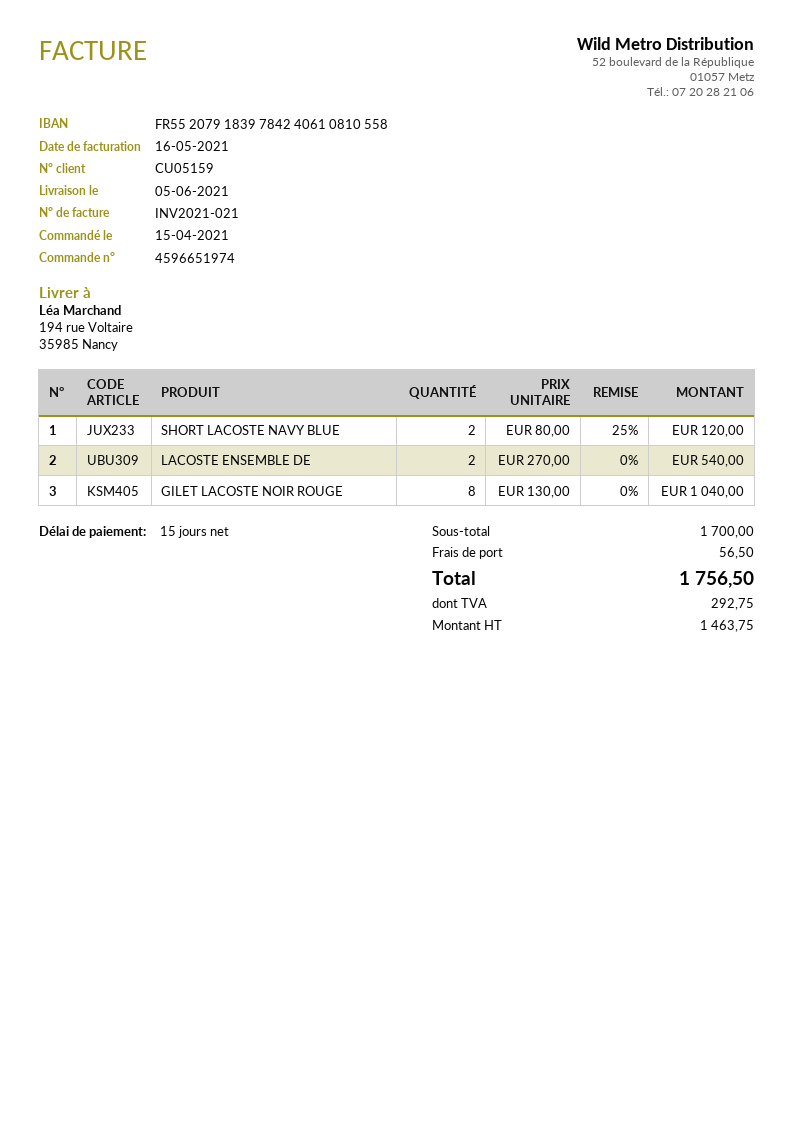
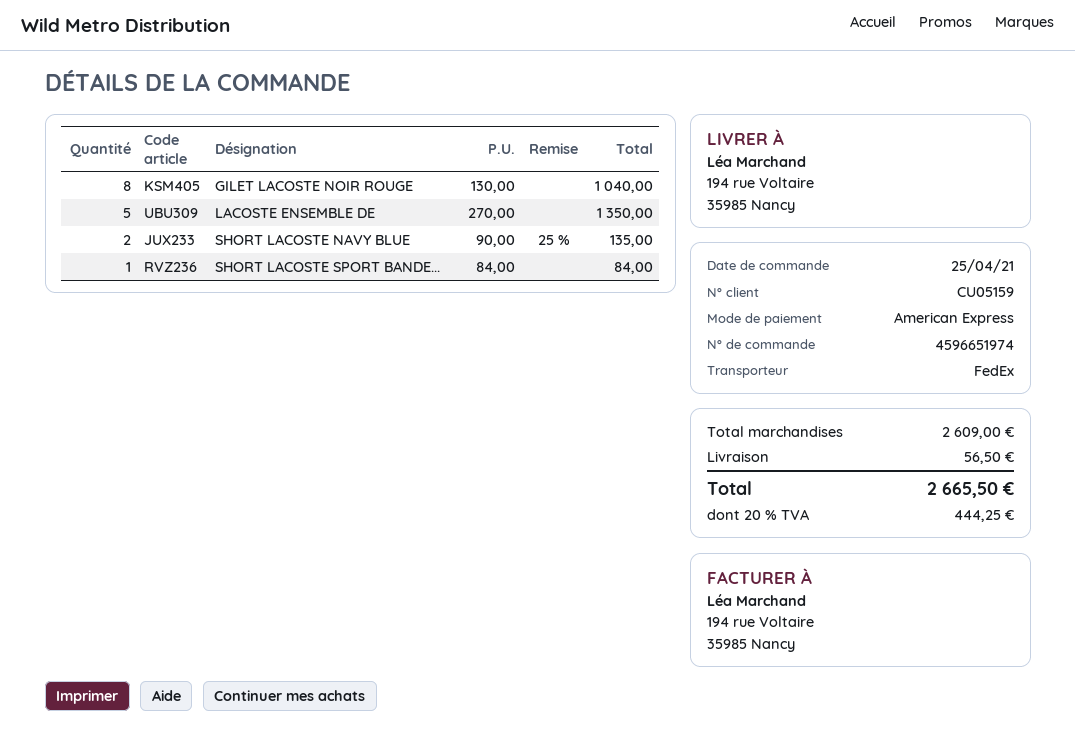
order date: 2021-04-15 -> 2021-04-25
SHORT LACOSTE NAVY BLUE: 2 x 80.00 - 25% = 120.00 -> 2 x 90.00 - 25% = 135.00
LACOSTE ENSEMBLE DE: 2 x 270.00 = 540.00 -> 5 x 270.00 = 1350.00
SHORT LACOSTE SPORT BANDE...: none -> 1 x 84.00 = 84.00
subtotal: 1700.00 -> 2609.00
tax: 292.75 -> 444.25
total: 1756.50 -> 2665.50

